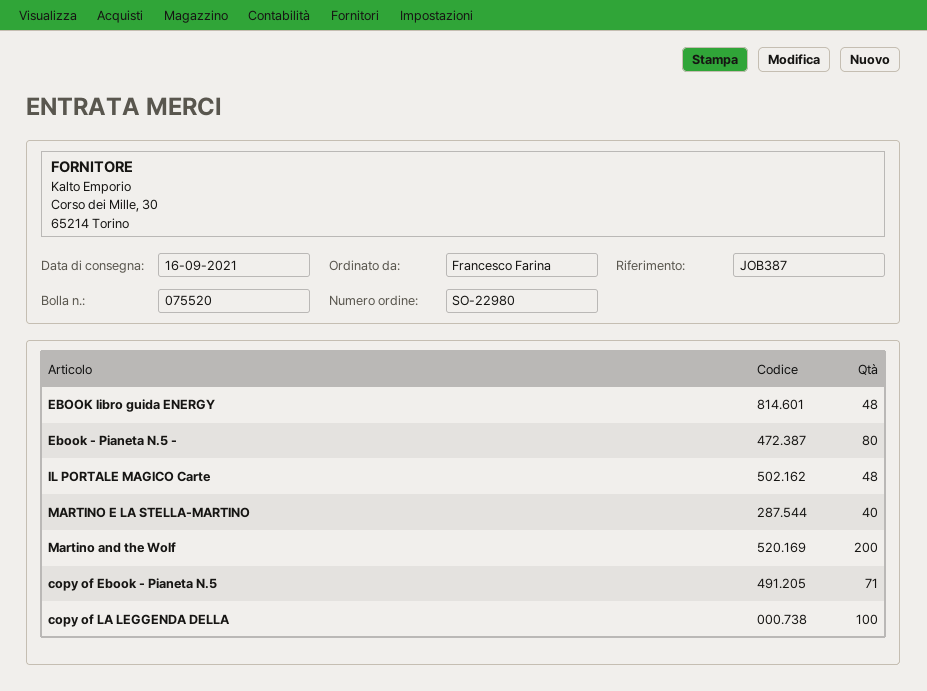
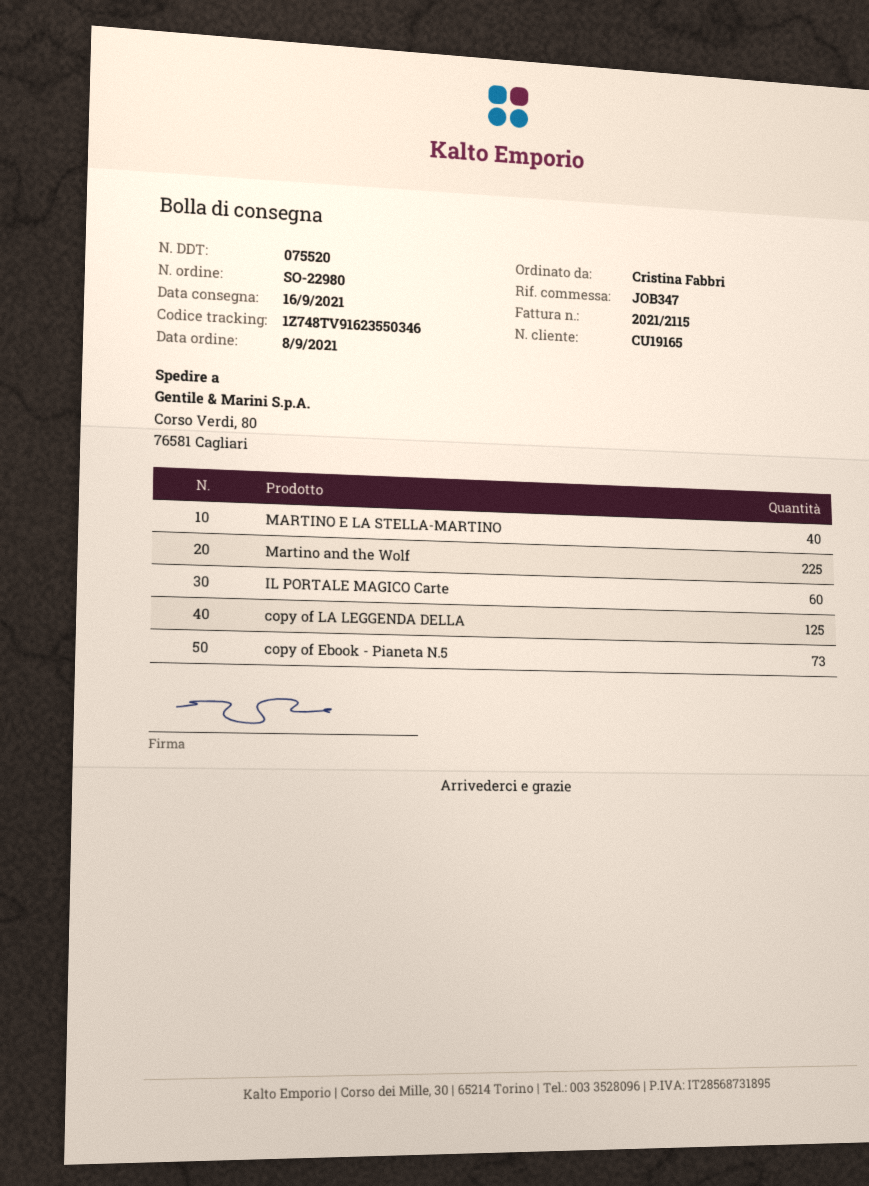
reference: JOB387 -> JOB347
ordered by: Francesco Farina -> Cristina Fabbri
EBOOK libro guida ENERGY: 48 -> none
Ebook - Pianeta N.5 -: 80 -> none
IL PORTALE MAGICO Carte: 48 -> 60
Martino and the Wolf: 200 -> 225
copy of Ebook - Pianeta N.5: 71 -> 73
copy of LA LEGGENDA DELLA: 100 -> 125

